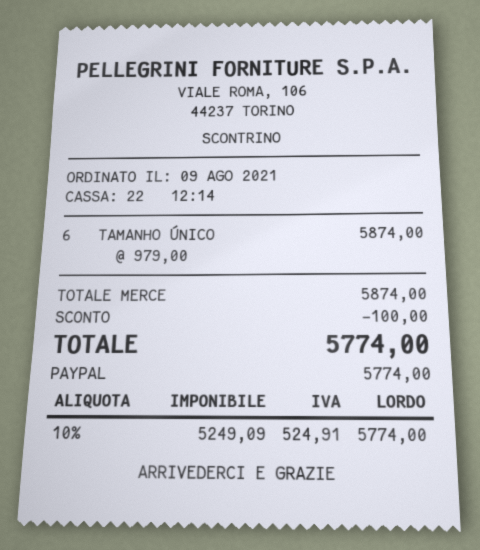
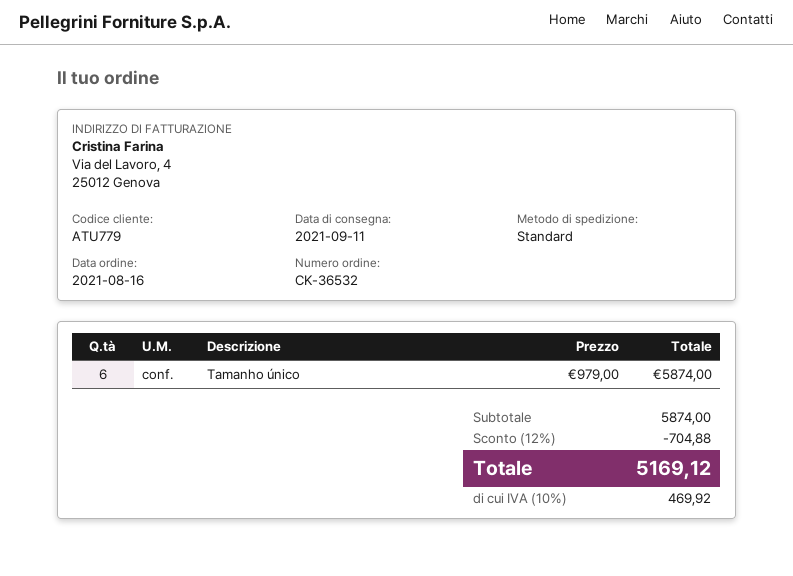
order date: 2021-08-09 -> 2021-08-16
discount: 100.00 -> 704.88
tax: 10% = 524.91 -> 10% = 469.92
total: 5774.00 -> 5169.12

